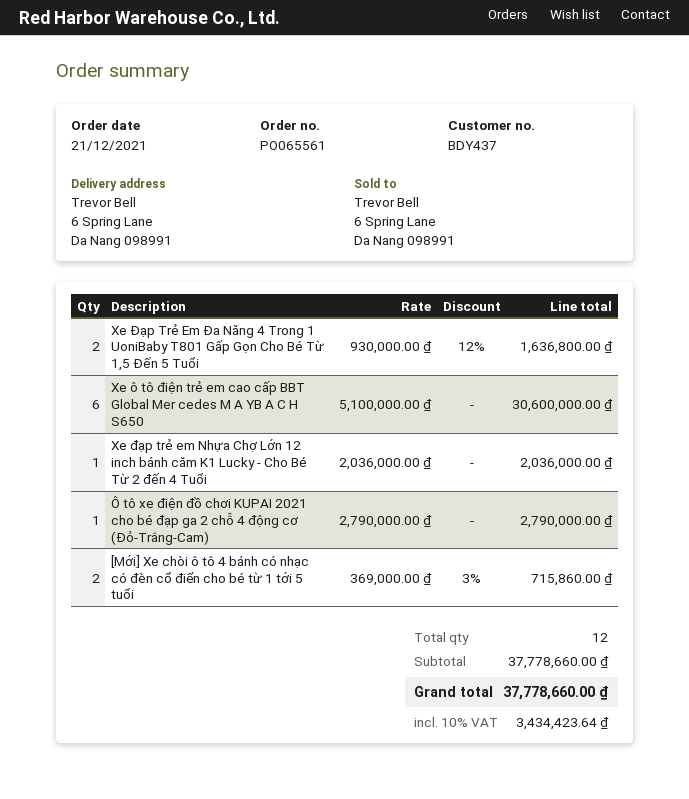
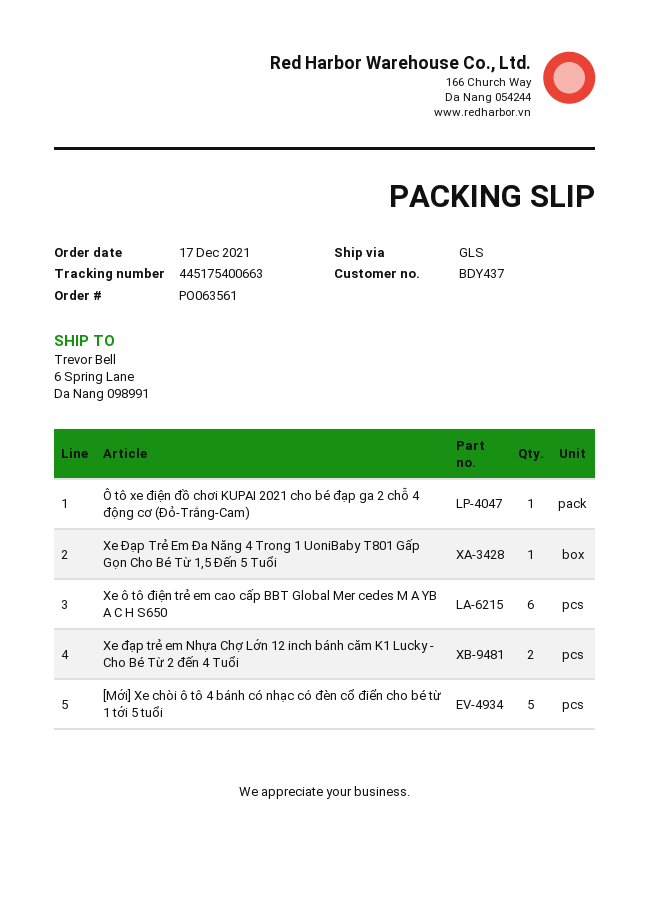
order number: PO065561 -> PO063561
order date: 2021-12-21 -> 2021-12-17
Xe Đạp Trẻ Em Đa Năng 4 Trong 1 UoniBaby T801 Gấp Gọn Cho Bé Từ 1,5 Đến 5 Tuổi: 2 -> 1
Xe đạp trẻ em Nhựa Chợ Lớn 12 inch bánh căm K1 Lucky - Cho Bé Từ 2 đến 4 Tuổi: 1 -> 2
[Mới] Xe chòi ô tô 4 bánh có nhạc có đèn cổ điển cho bé từ 1 tới 5 tuổi: 2 -> 5

